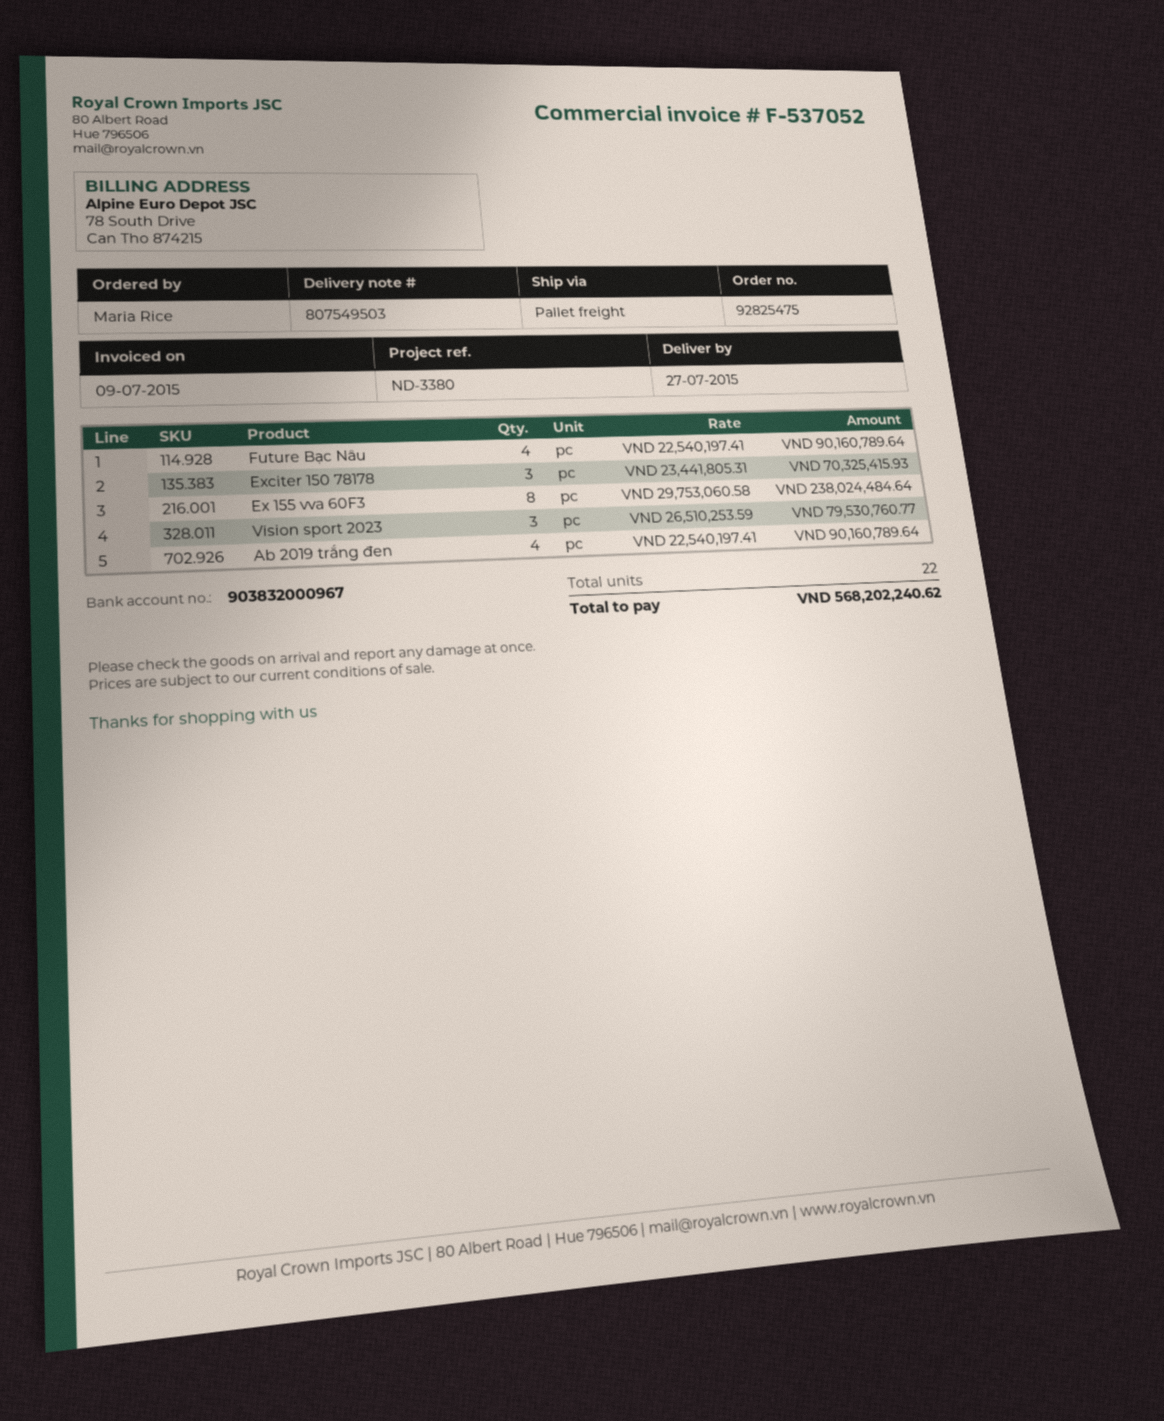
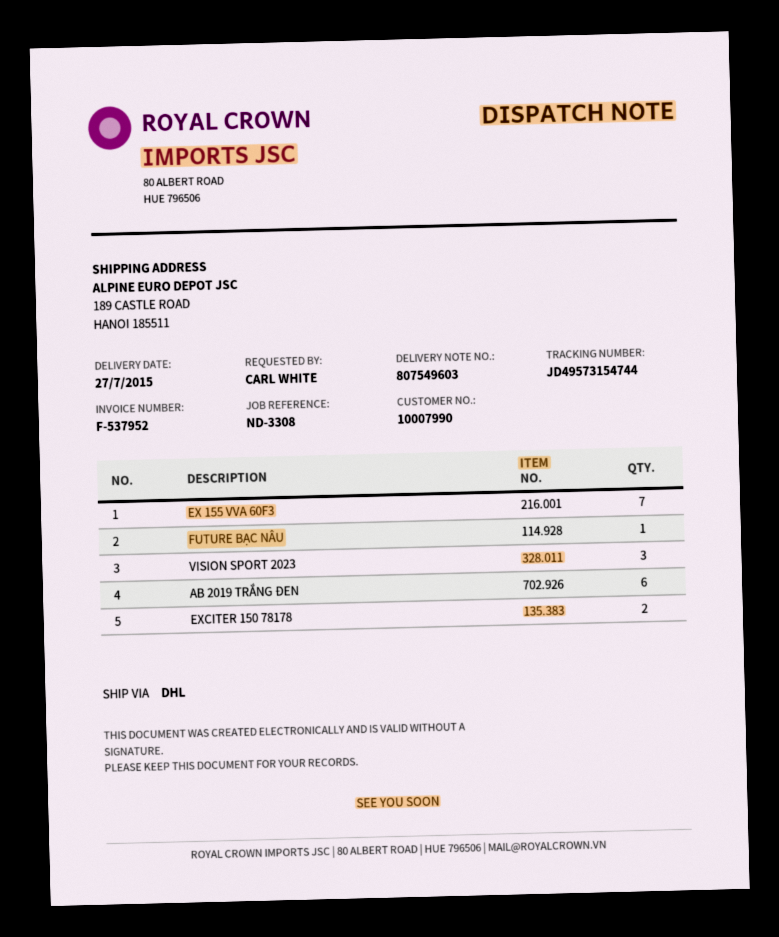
delivery note number: 807549503 -> 807549603
invoice number: F-537052 -> F-537952
reference: ND-3380 -> ND-3308
ordered by: Maria Rice -> CARL WHITE
shipping method: pallet freight -> DHL
Future Bạc Nâu: 4 -> 1
Exciter 150 78178: 3 -> 2
Ex 155 vva 60F3: 8 -> 7
Ab 2019 trắng đen: 4 -> 6

